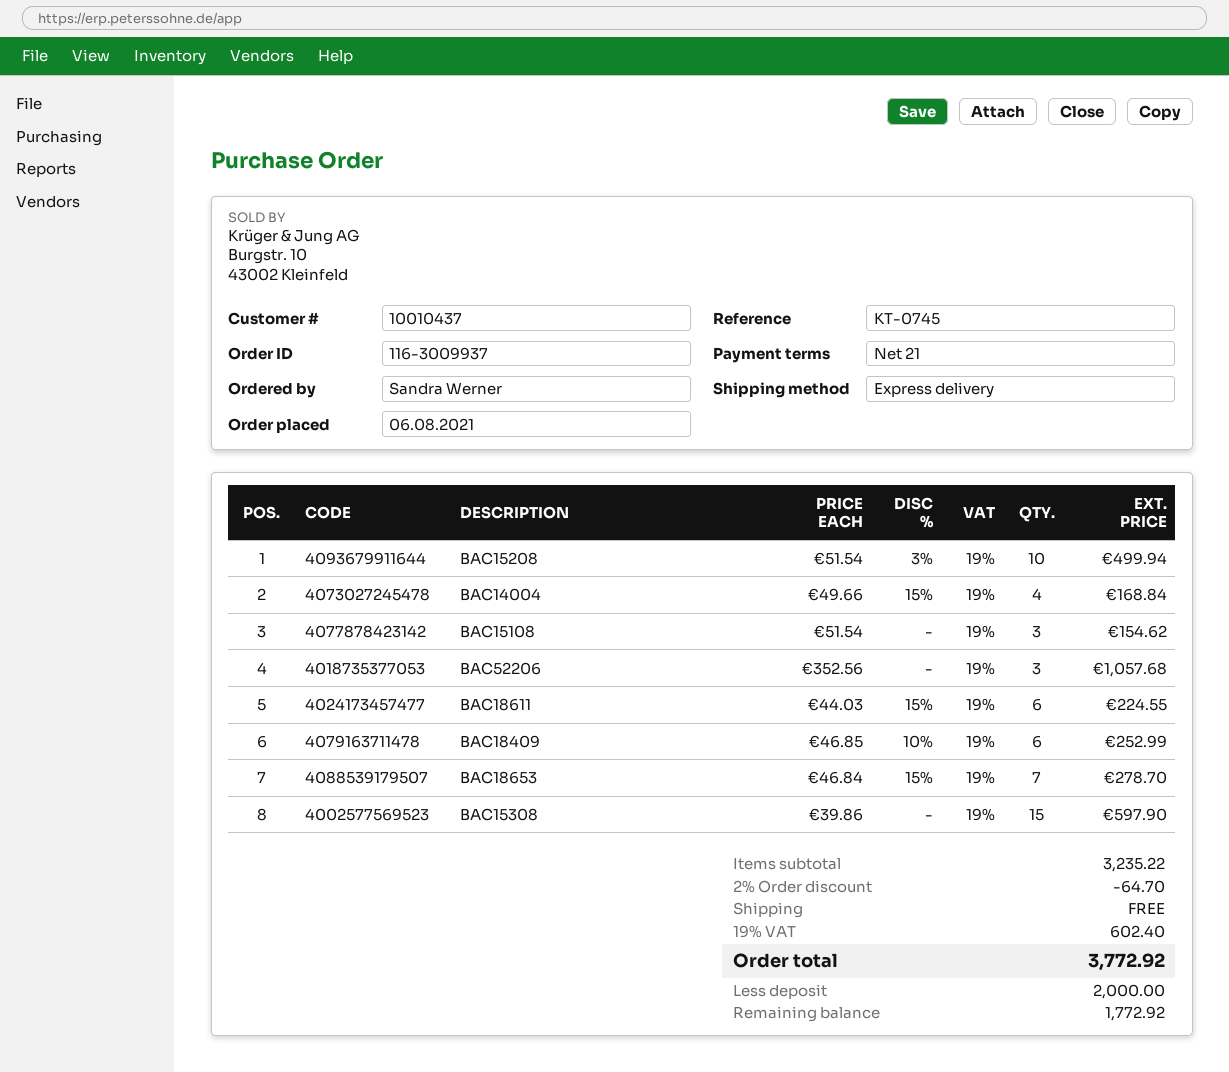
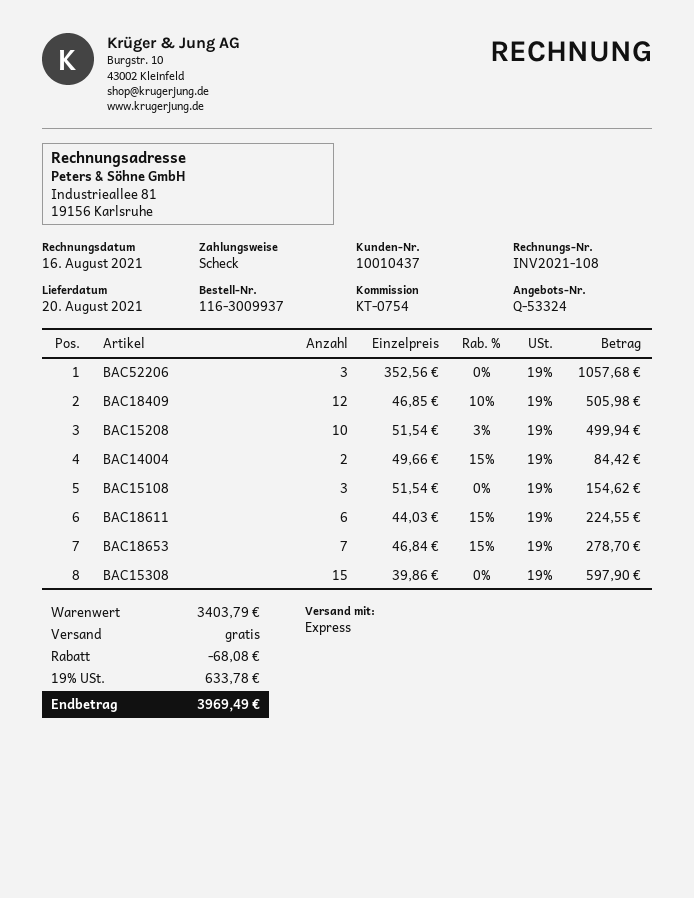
reference: KT-0745 -> KT-0754
BAC14004: 4 x 49.66 - 15% = 168.84 -> 2 x 49.66 - 15% = 84.42
BAC18409: 6 x 46.85 - 10% = 252.99 -> 12 x 46.85 - 10% = 505.98
subtotal: 3235.22 -> 3403.79
discount: 64.70 -> 68.08
tax: 19% = 602.40 -> 19% = 633.78
total: 3772.92 -> 3969.49

